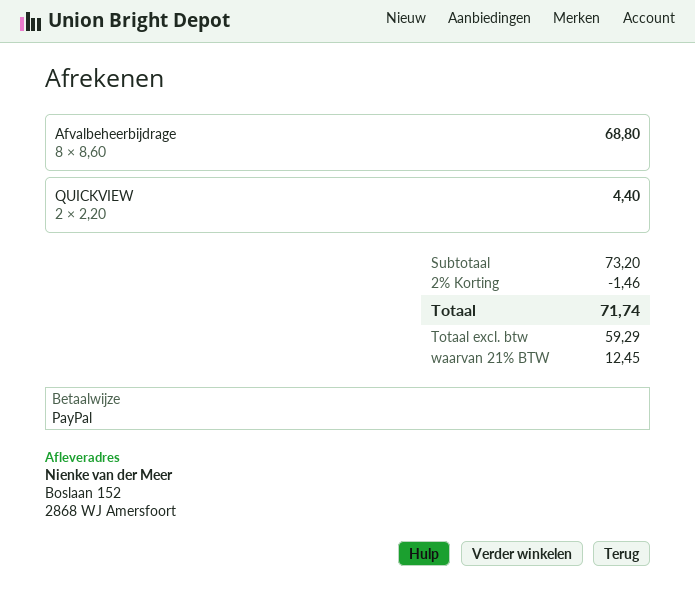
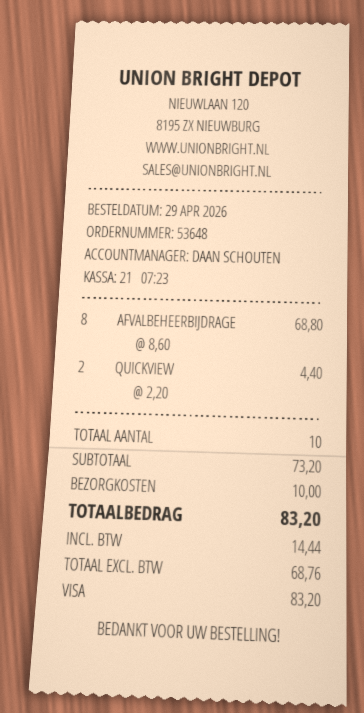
payment method: PayPal -> Visa
discount: 2% = 1.46 -> none
shipping: none -> 10.00
net: 59.29 -> 68.76
tax: 12.45 -> 14.44
total: 71.74 -> 83.20

